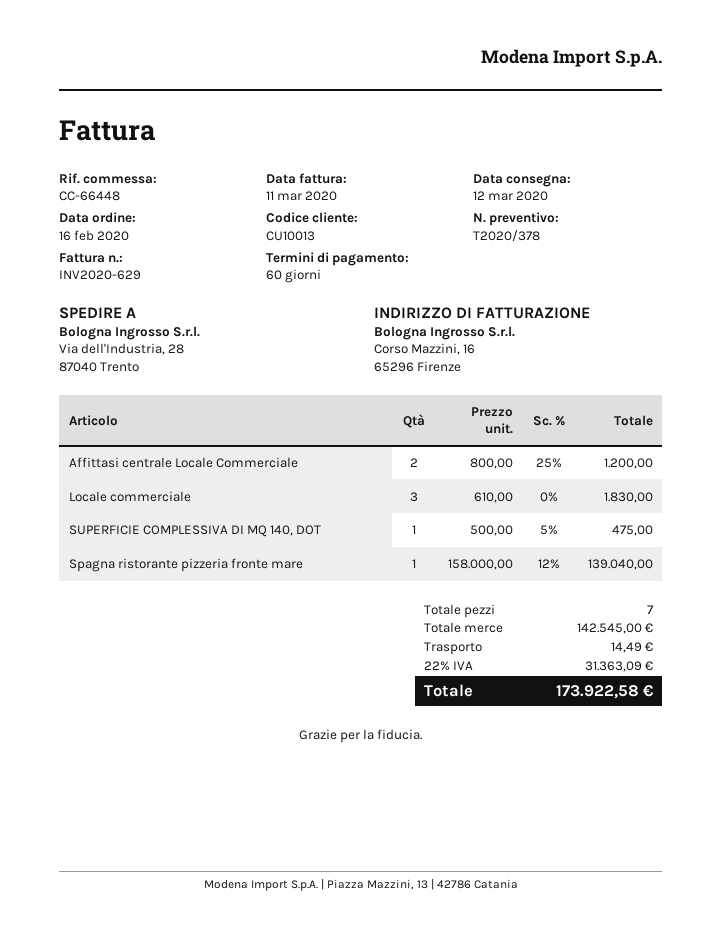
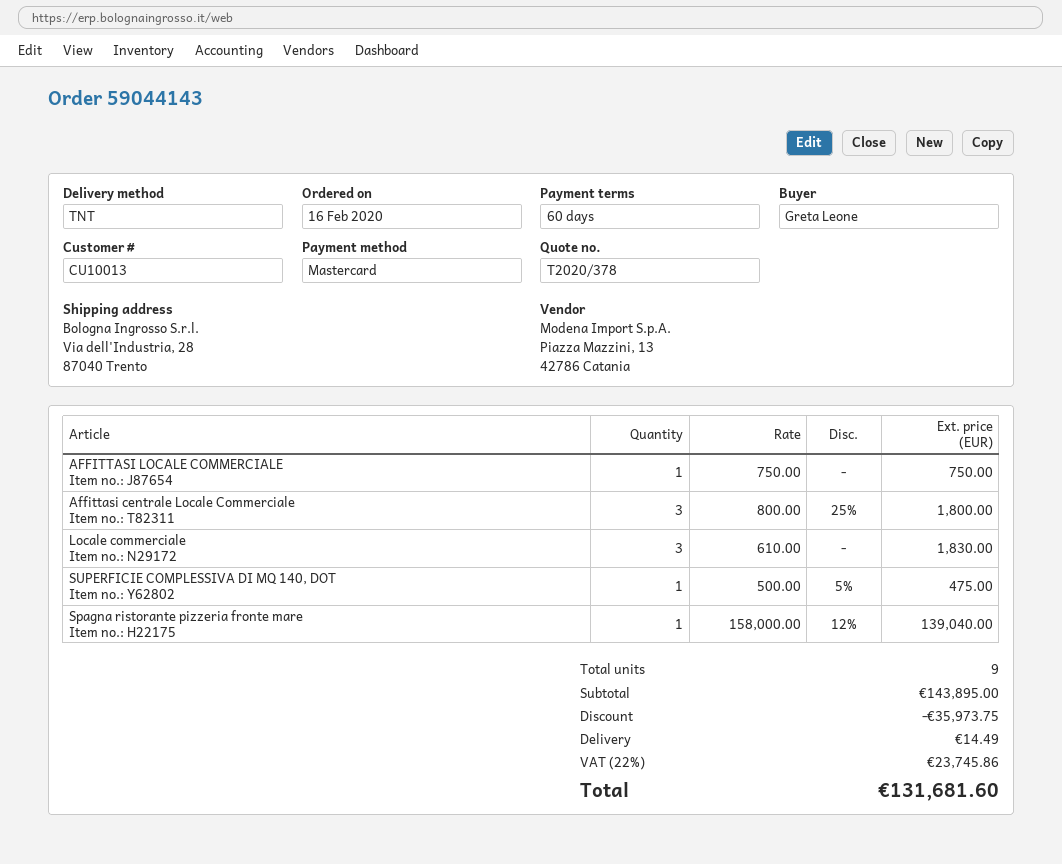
Affittasi centrale Locale Commerciale: 2 x 800.00 - 25% = 1200.00 -> 3 x 800.00 - 25% = 1800.00
AFFITTASI LOCALE COMMERCIALE: none -> 1 x 750.00 = 750.00
total quantity: 7 -> 9
subtotal: 142545.00 -> 143895.00
discount: none -> 35973.75
tax: 22% = 31363.09 -> 22% = 23745.86
total: 173922.58 -> 131681.60

